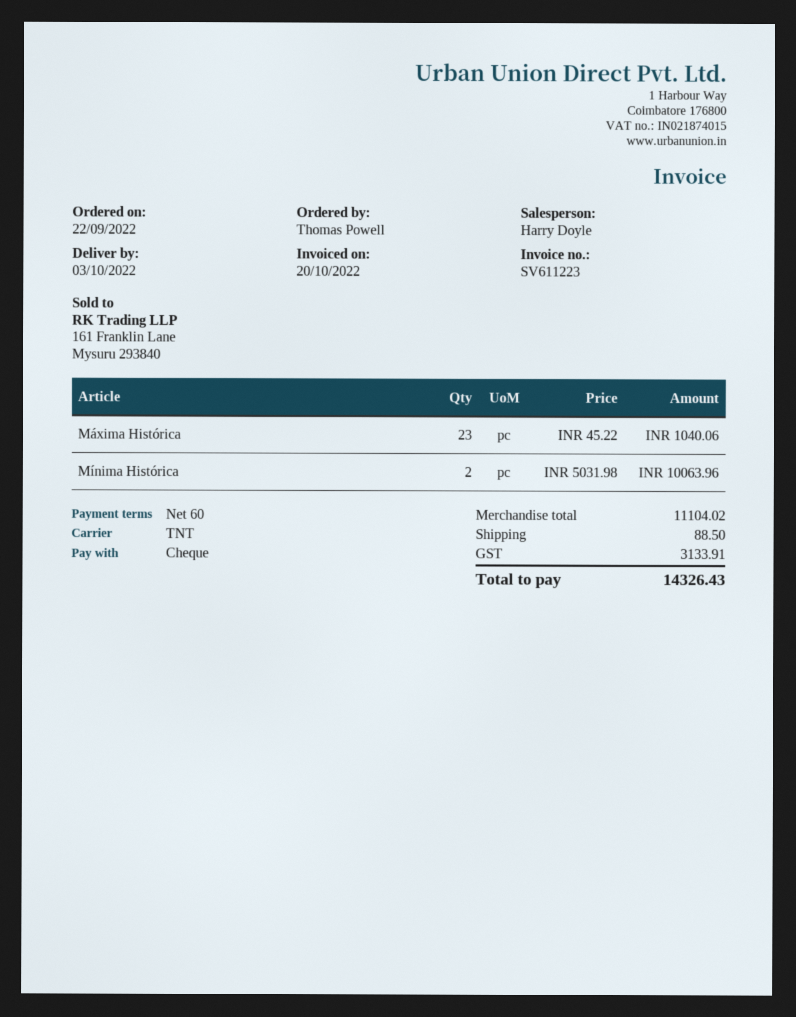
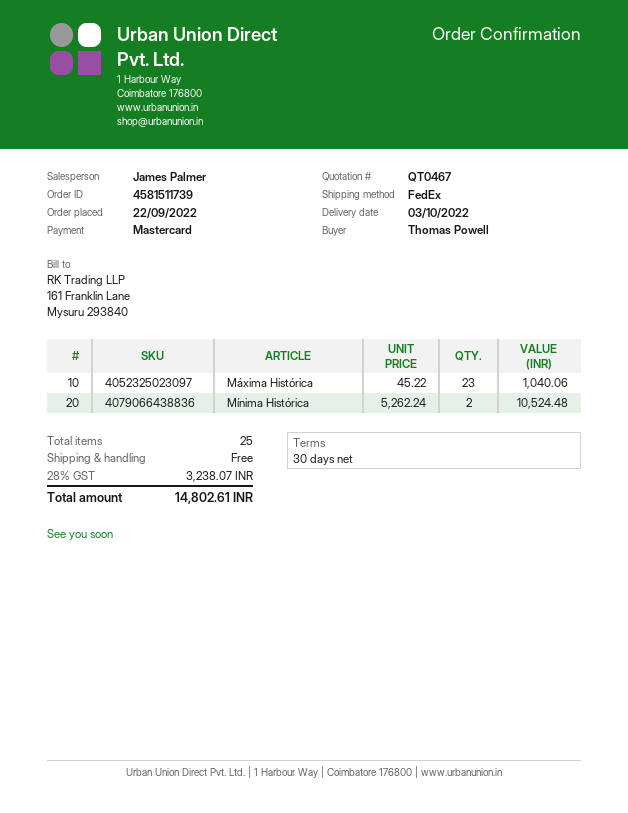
payment terms: 60 days -> 30 days
sales rep: Harry Doyle -> James Palmer
payment method: cheque -> Mastercard
shipping method: TNT -> FedEx
Mínima Histórica: 2 x 5031.98 = 10063.96 -> 2 x 5262.24 = 10524.48
shipping: 88.50 -> 0.00
tax: 3133.91 -> 3238.07
total: 14326.43 -> 14802.61

